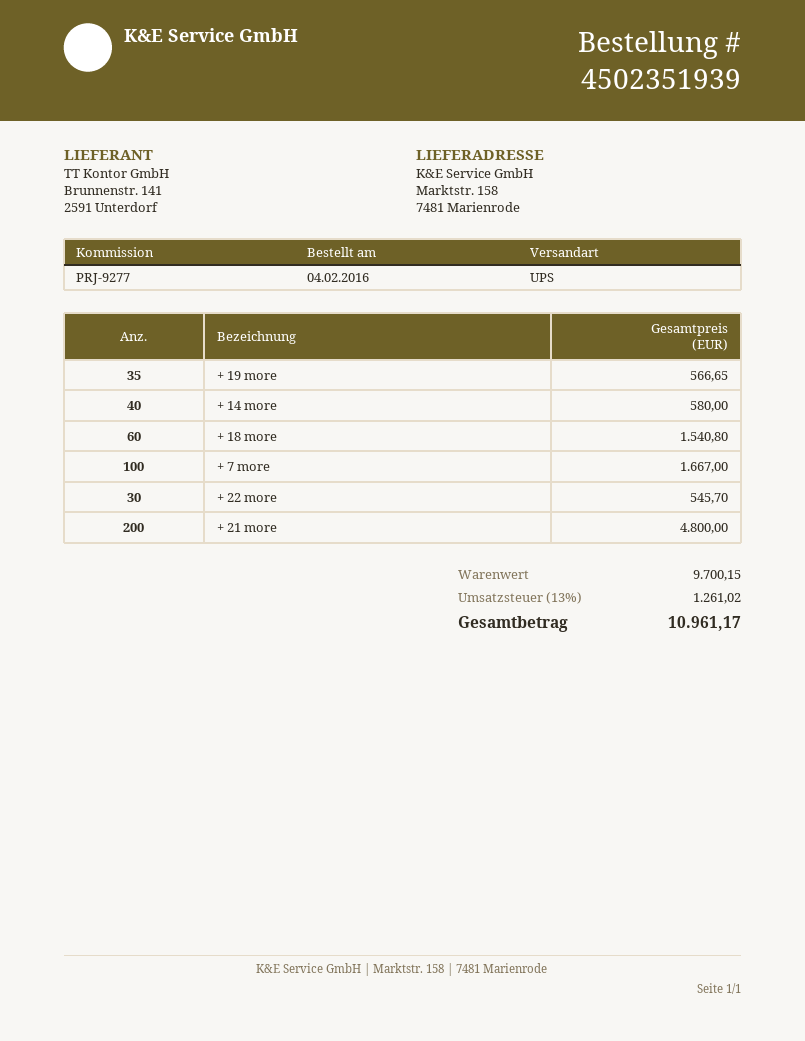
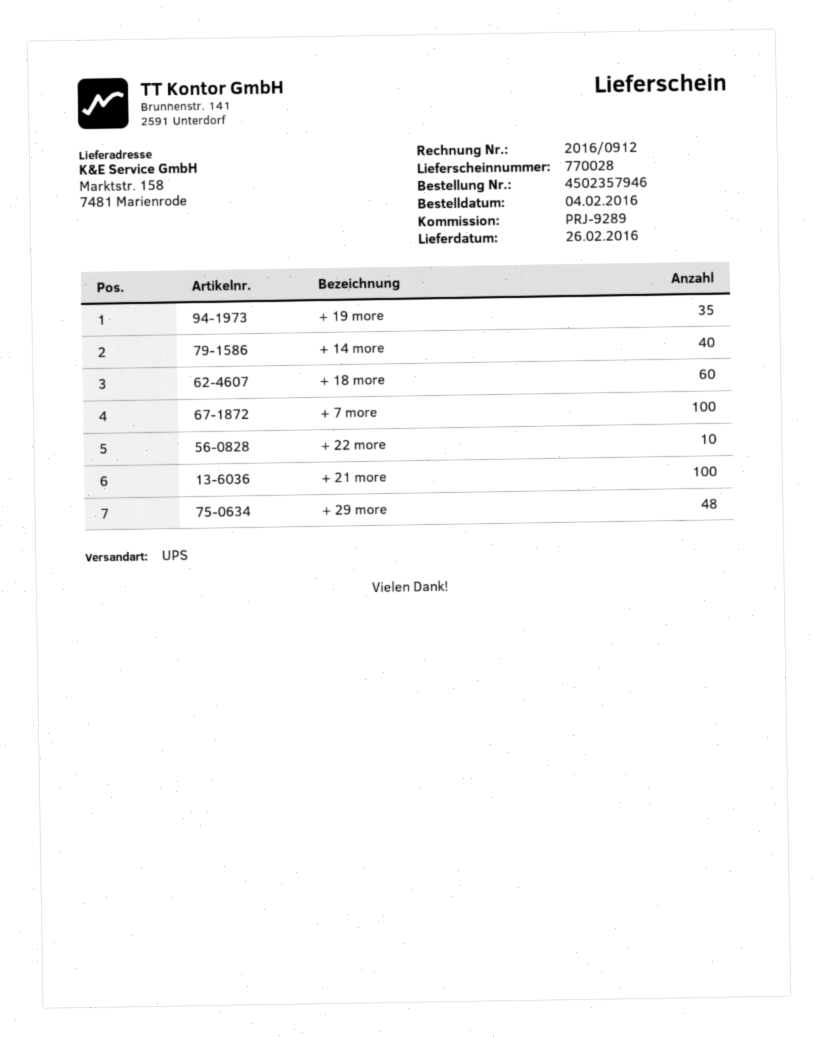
order number: 4502351939 -> 4502357946
reference: PRJ-9277 -> PRJ-9289
+ 22 more: 30 -> 10
+ 21 more: 200 -> 100
+ 29 more: none -> 48

